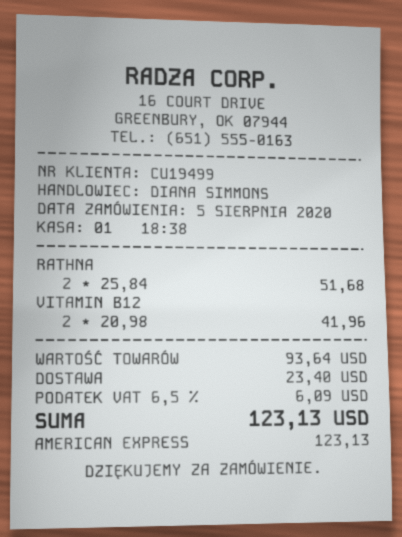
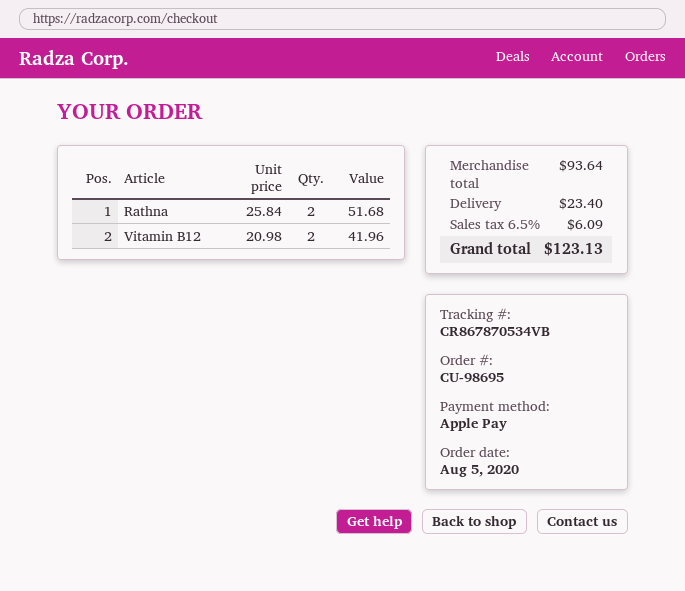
payment method: American Express -> Apple Pay

